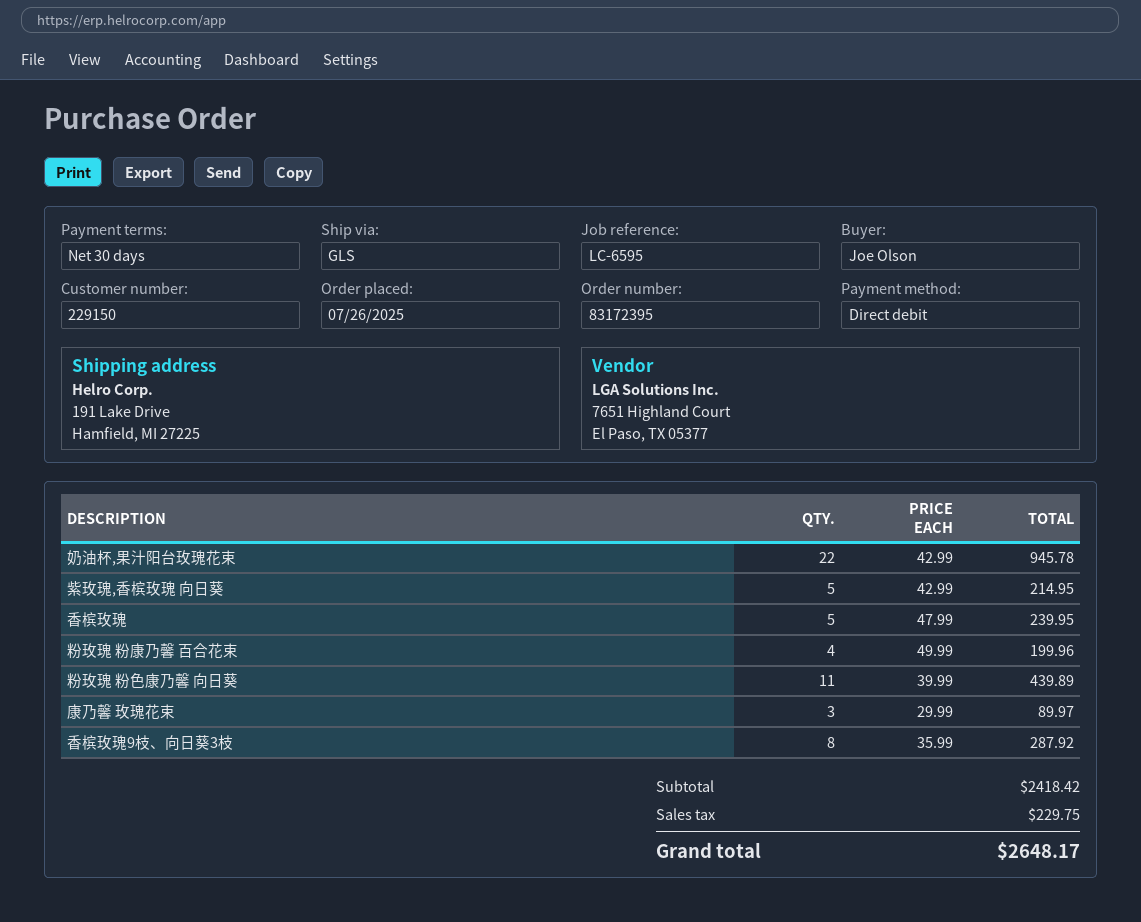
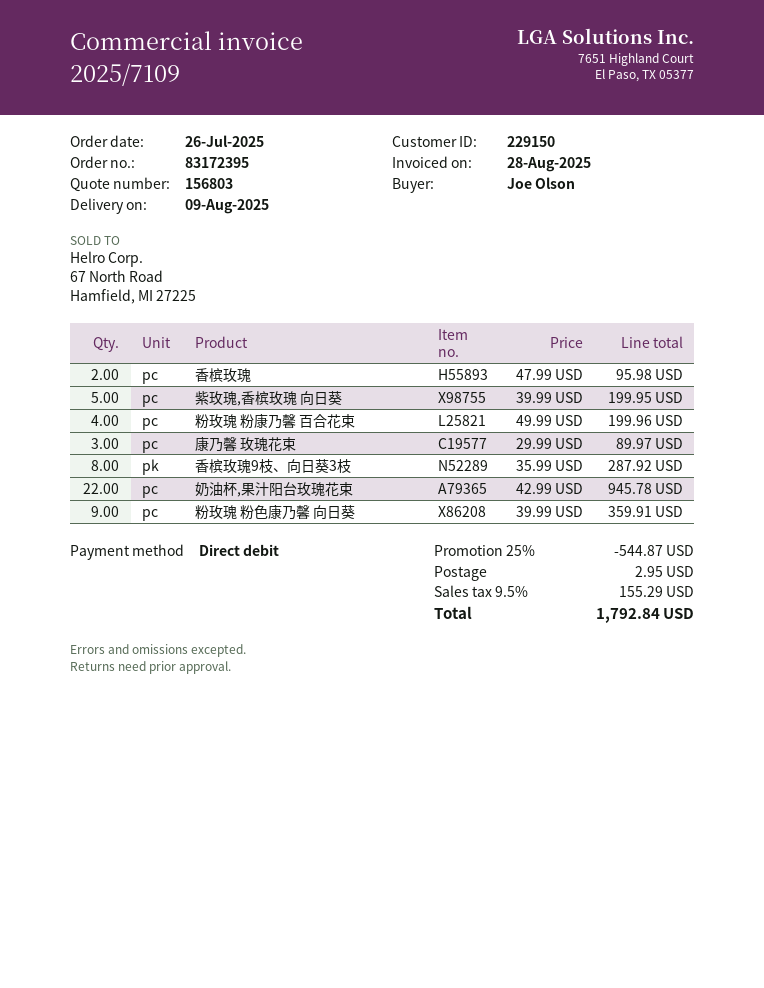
紫玫瑰,香槟玫瑰 向日葵: 5 x 42.99 = 214.95 -> 5 x 39.99 = 199.95
香槟玫瑰: 5 x 47.99 = 239.95 -> 2 x 47.99 = 95.98
粉玫瑰 粉色康乃馨 向日葵: 11 x 39.99 = 439.89 -> 9 x 39.99 = 359.91
discount: none -> 25% = 544.87
shipping: none -> 2.95
tax: 229.75 -> 155.29
total: 2648.17 -> 1792.84

